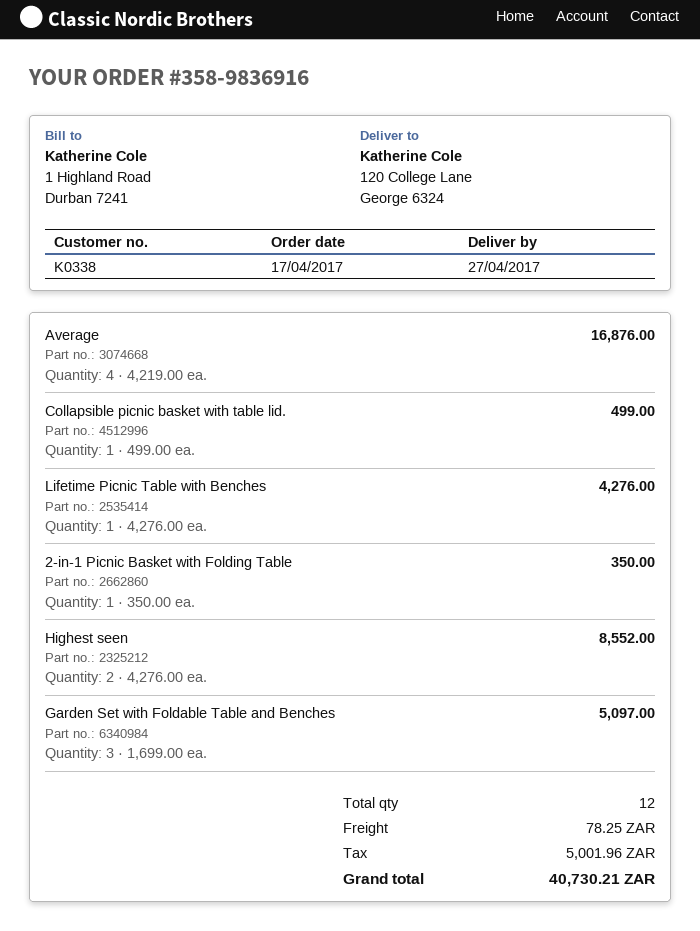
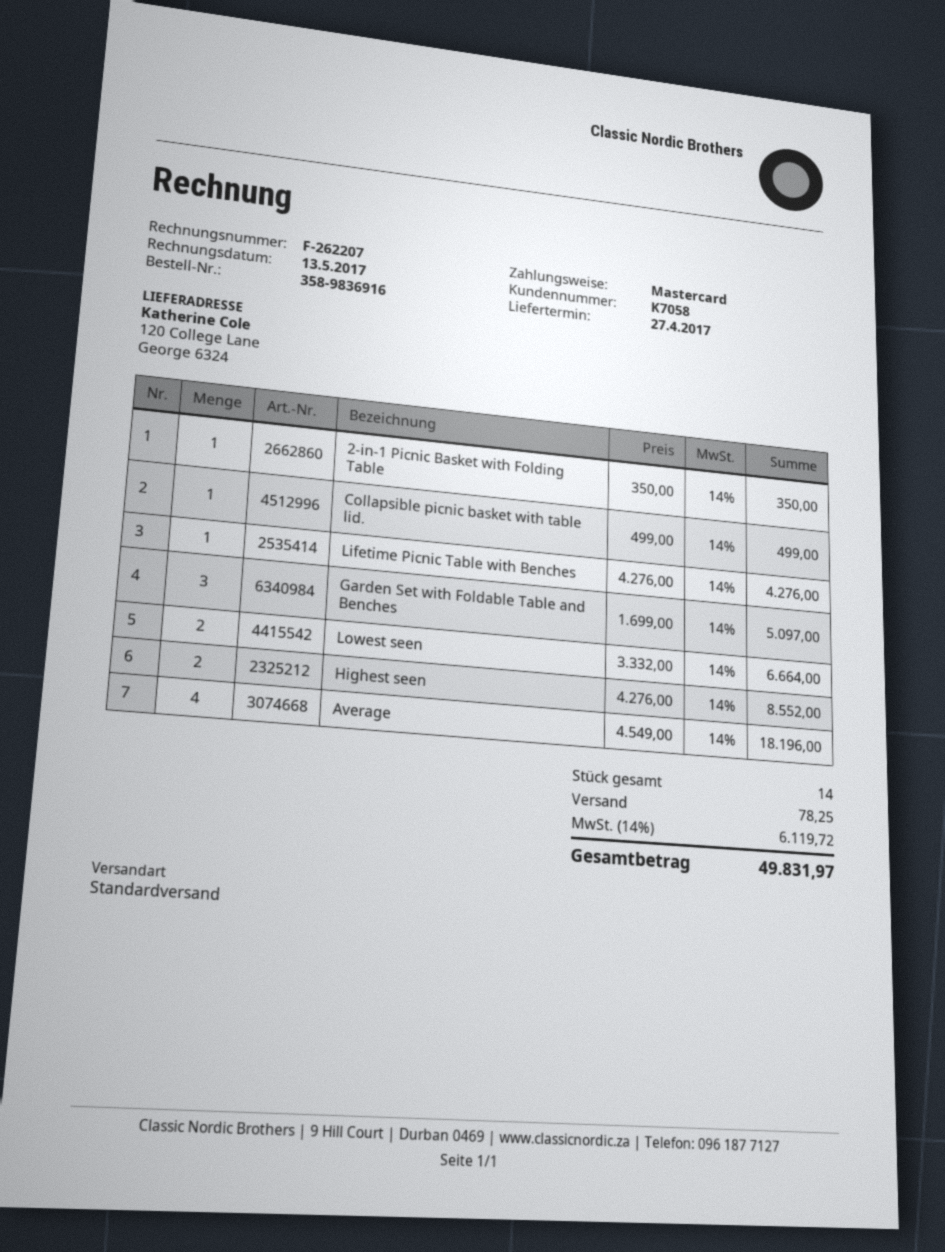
customer number: K0338 -> K7058
Average: 4 x 4219.00 = 16876.00 -> 4 x 4549.00 = 18196.00
Lowest seen: none -> 2 x 3332.00 = 6664.00
total quantity: 12 -> 14
tax: 5001.96 -> 6119.72
total: 40730.21 -> 49831.97

